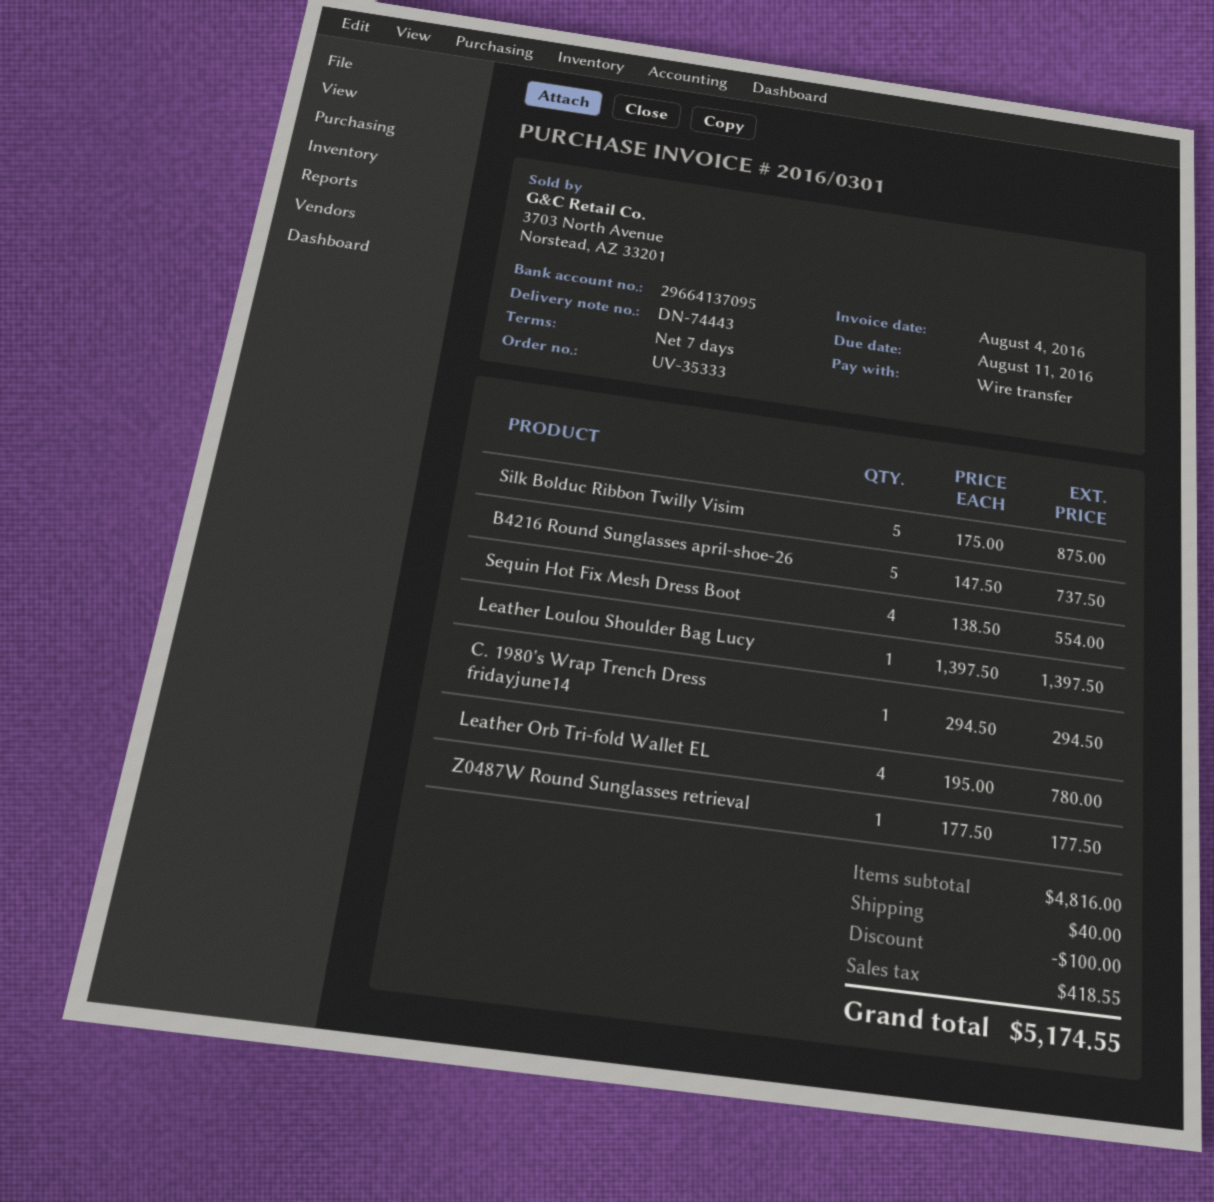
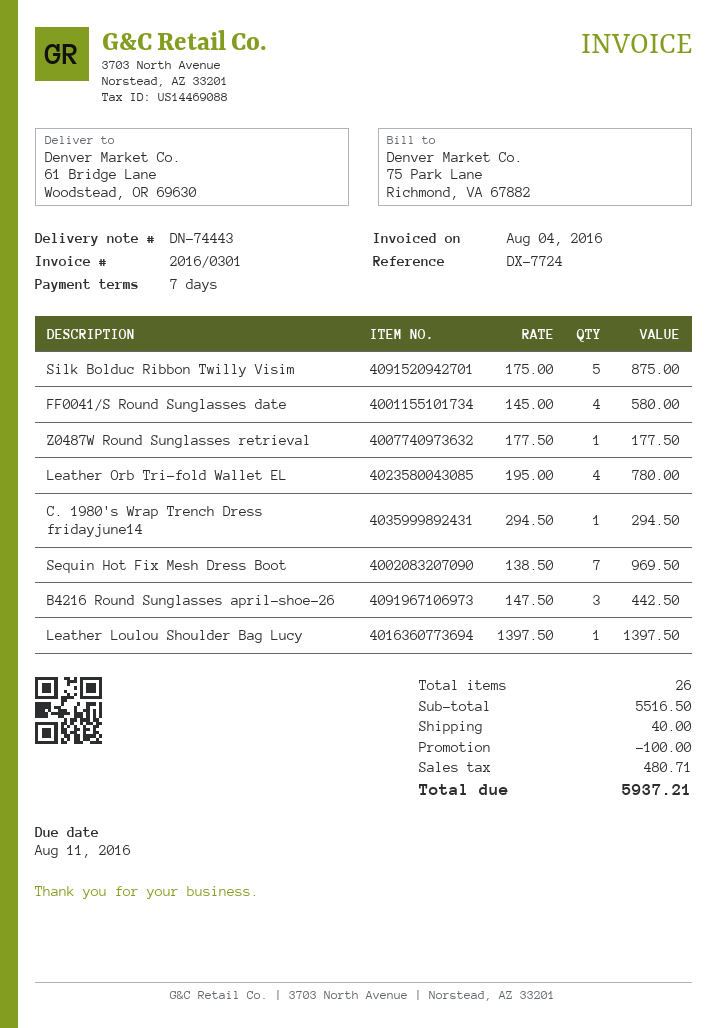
B4216 Round Sunglasses april-shoe-26: 5 x 147.50 = 737.50 -> 3 x 147.50 = 442.50
Sequin Hot Fix Mesh Dress Boot: 4 x 138.50 = 554.00 -> 7 x 138.50 = 969.50
FF0041/S Round Sunglasses date: none -> 4 x 145.00 = 580.00
subtotal: 4816.00 -> 5516.50
tax: 418.55 -> 480.71
total: 5174.55 -> 5937.21

